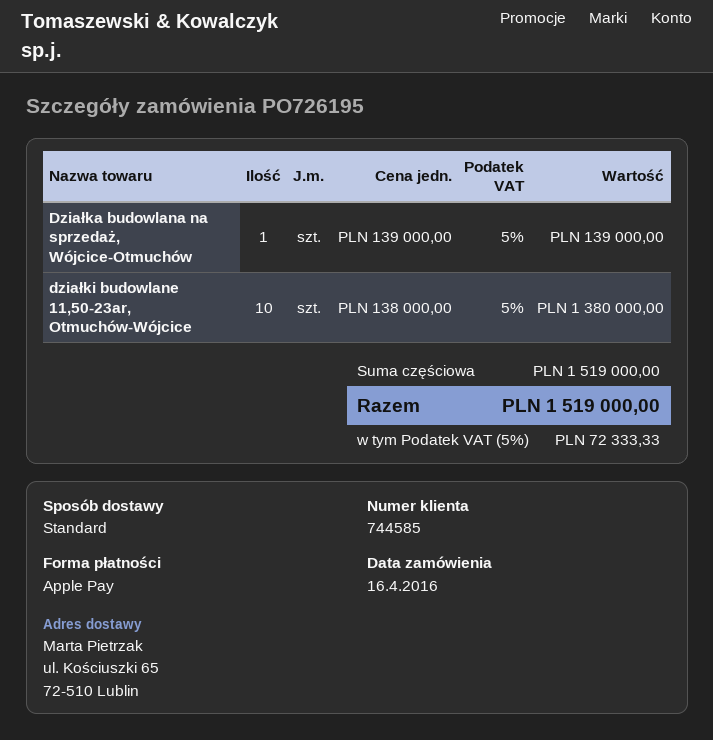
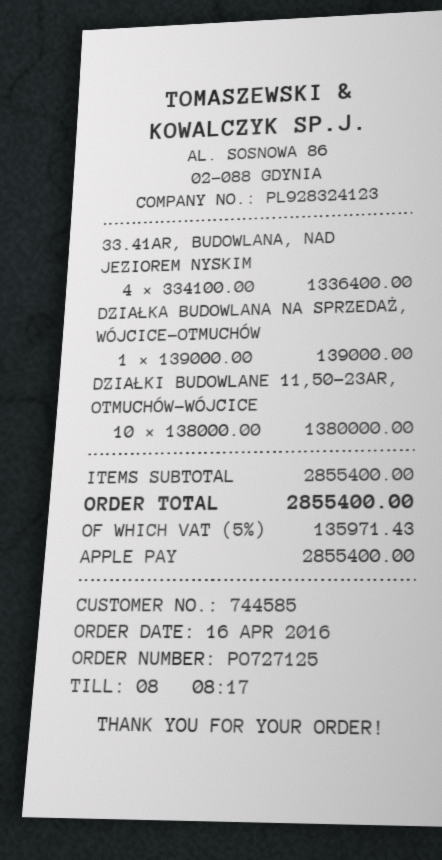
order number: PO726195 -> PO727125
33.41AR, BUDOWLANA, NAD JEZIOREM NYSKIM: none -> 4 x 334100.00 = 1336400.00
subtotal: 1519000.00 -> 2855400.00
tax: 5% = 72333.33 -> 5% = 135971.43
total: 1519000.00 -> 2855400.00

